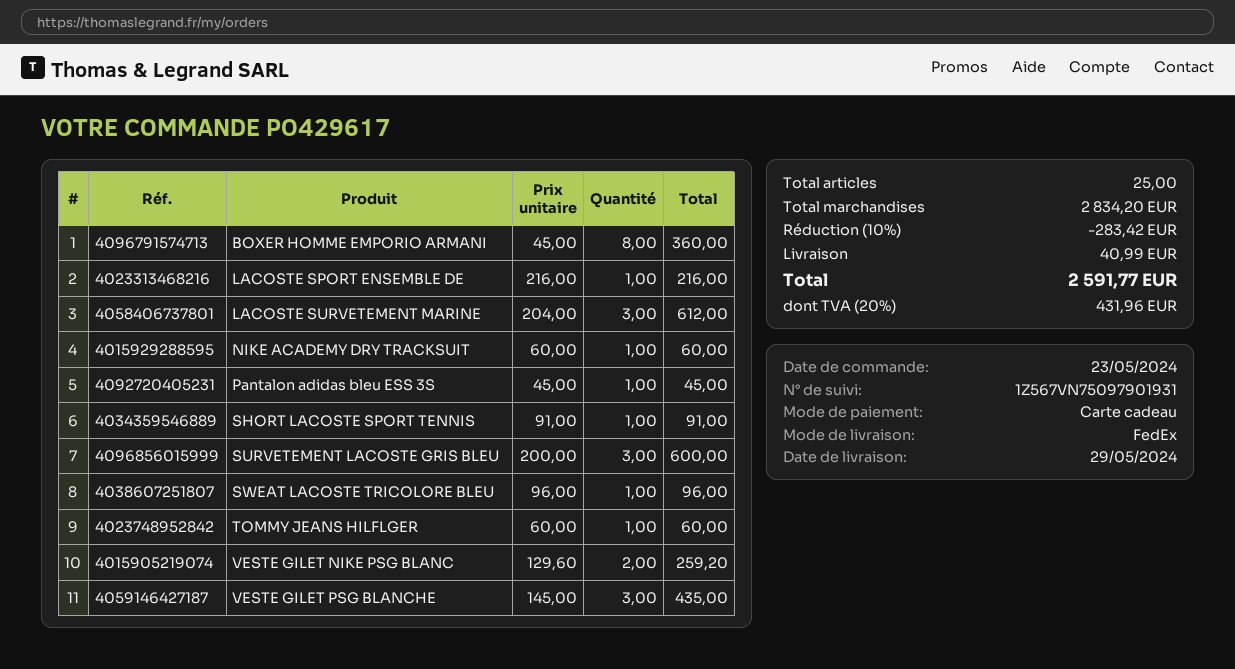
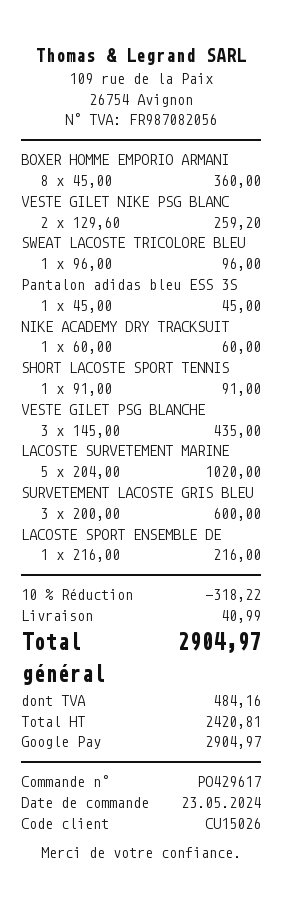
payment method: gift card -> Google Pay
LACOSTE SURVETEMENT MARINE: 3 x 204.00 = 612.00 -> 5 x 204.00 = 1020.00
TOMMY JEANS HILFLGER: 1 x 60.00 = 60.00 -> none
discount: 10% = 283.42 -> 10% = 318.22
tax: 431.96 -> 484.16
total: 2591.77 -> 2904.97

